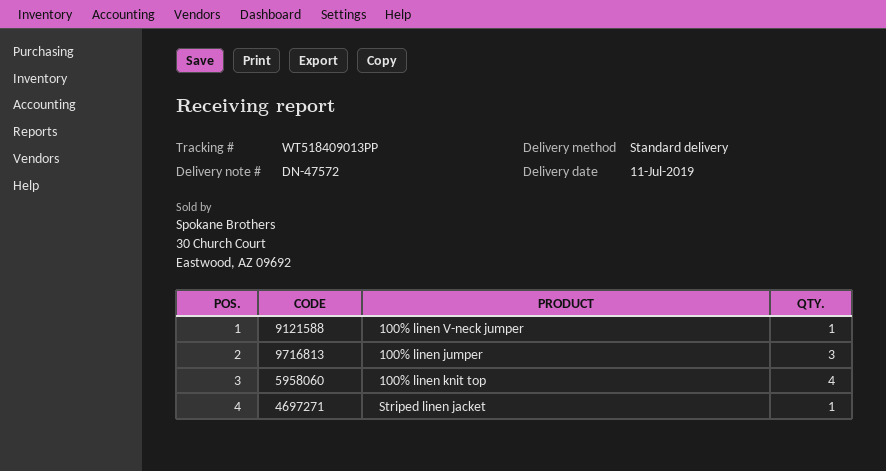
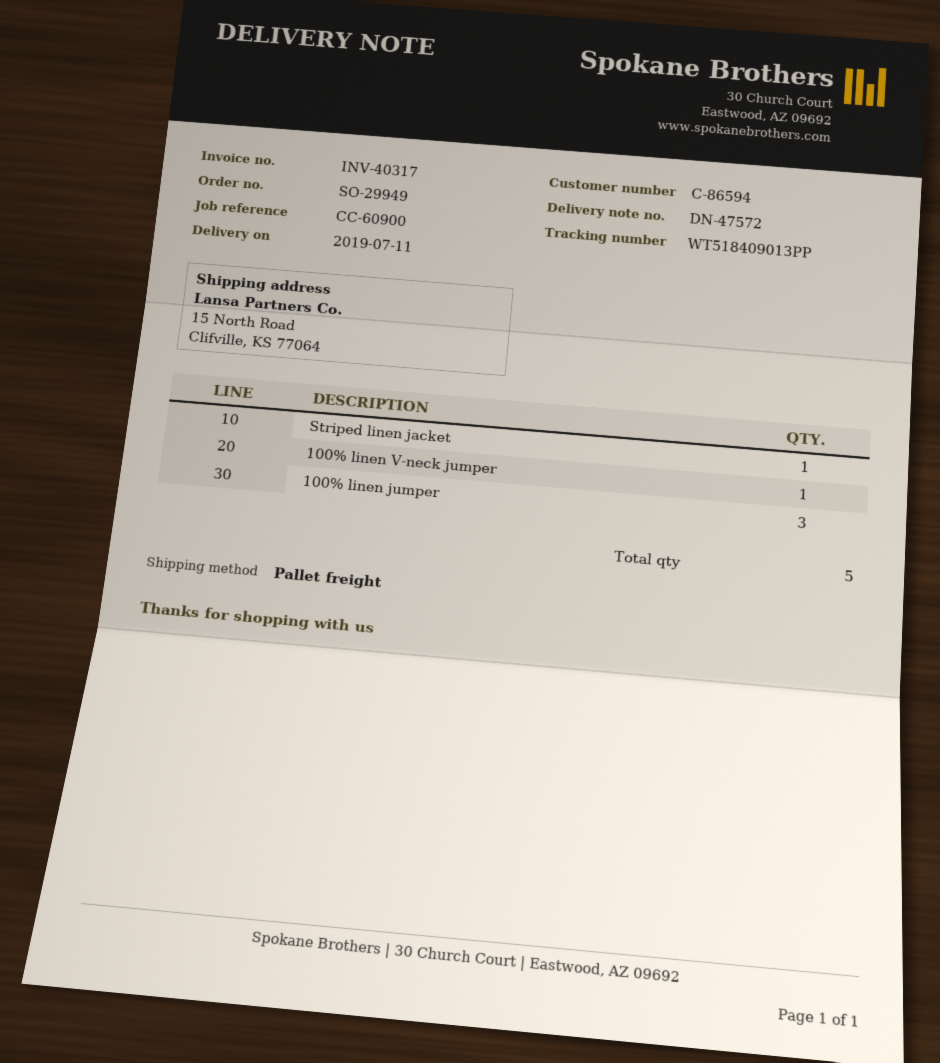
shipping method: standard -> pallet freight
100% linen knit top: 4 -> none

